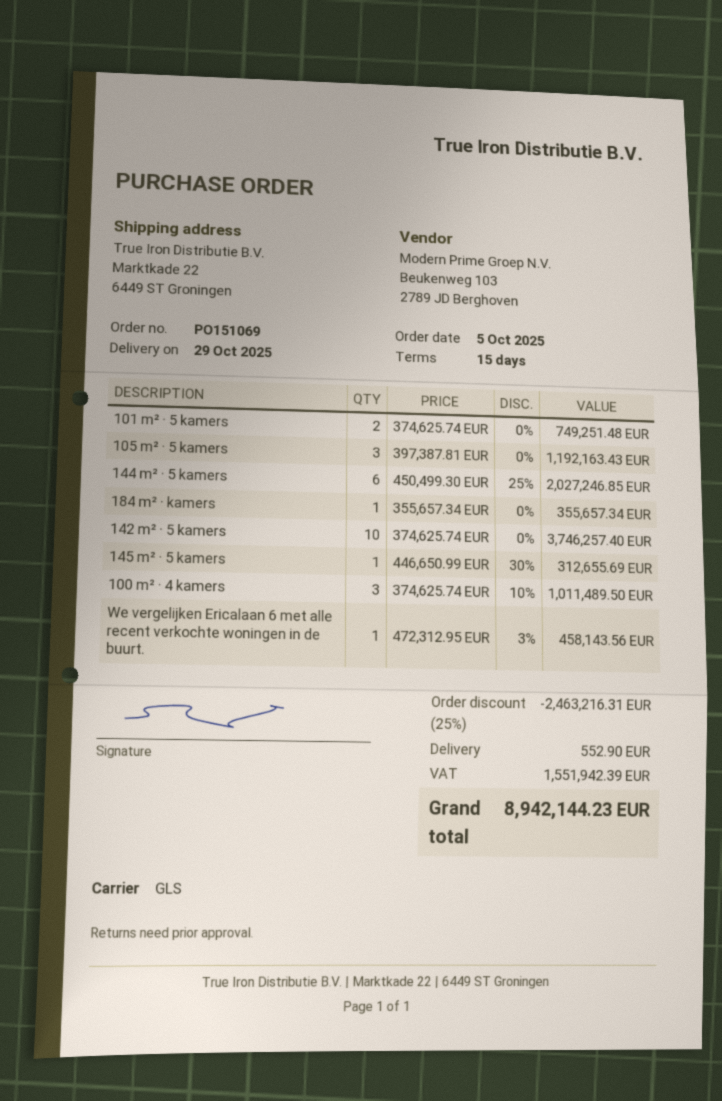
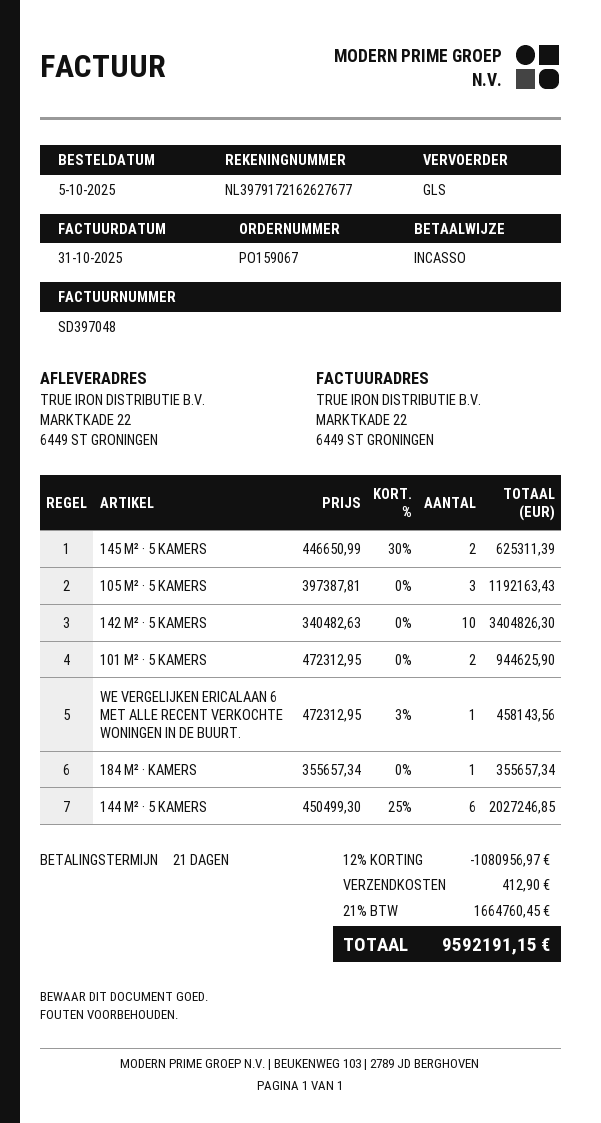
order number: PO151069 -> PO159067
payment terms: 15 days -> 21 days
101 m² · 5 kamers: 2 x 374625.74 = 749251.48 -> 2 x 472312.95 = 944625.90
142 m² · 5 kamers: 10 x 374625.74 = 3746257.40 -> 10 x 340482.63 = 3404826.30
145 m² · 5 kamers: 1 x 446650.99 - 30% = 312655.69 -> 2 x 446650.99 - 30% = 625311.39
100 m² · 4 kamers: 3 x 374625.74 - 10% = 1011489.50 -> none
discount: 25% = 2463216.31 -> 12% = 1080956.97
shipping: 552.90 -> 412.90
tax: 1551942.39 -> 1664760.45
total: 8942144.23 -> 9592191.15

